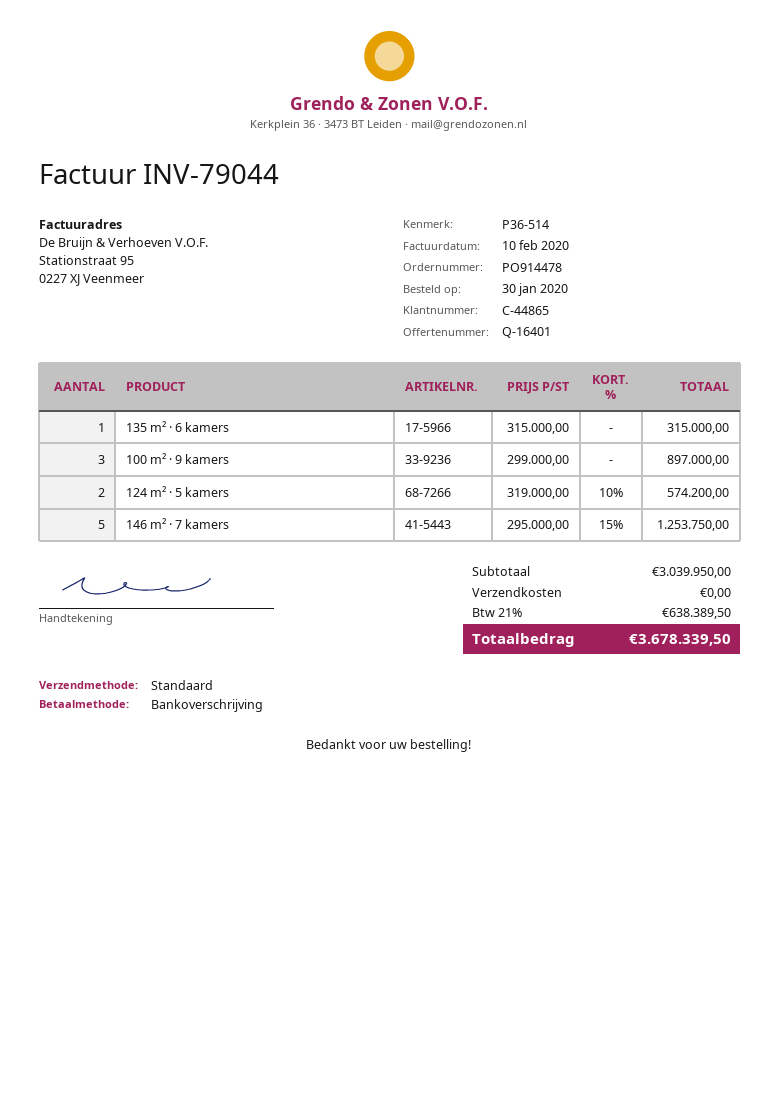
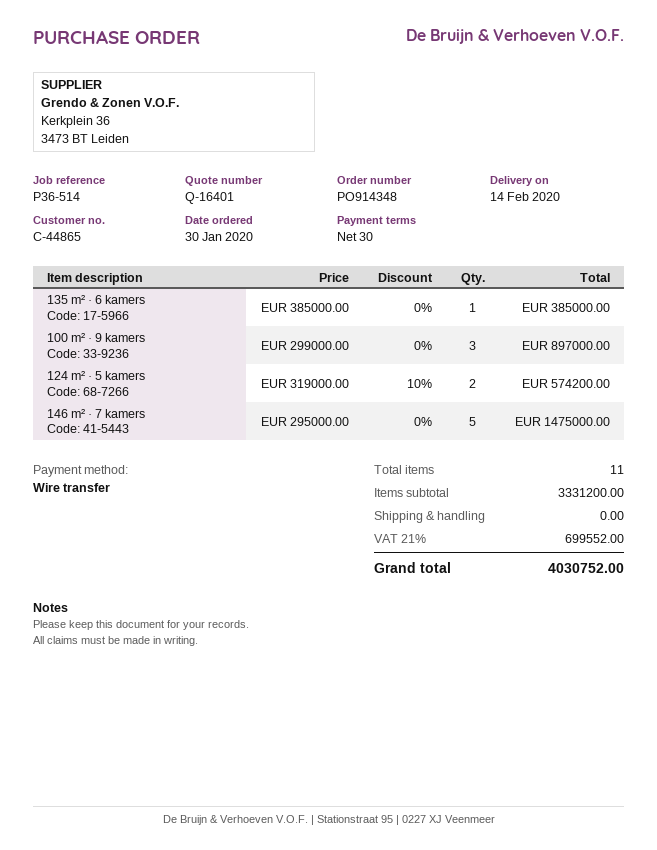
order number: PO914478 -> PO914348
135 m² · 6 kamers: 1 x 315000.00 = 315000.00 -> 1 x 385000.00 = 385000.00
146 m² · 7 kamers: 5 x 295000.00 - 15% = 1253750.00 -> 5 x 295000.00 = 1475000.00
subtotal: 3039950.00 -> 3331200.00
tax: 21% = 638389.50 -> 21% = 699552.00
total: 3678339.50 -> 4030752.00

